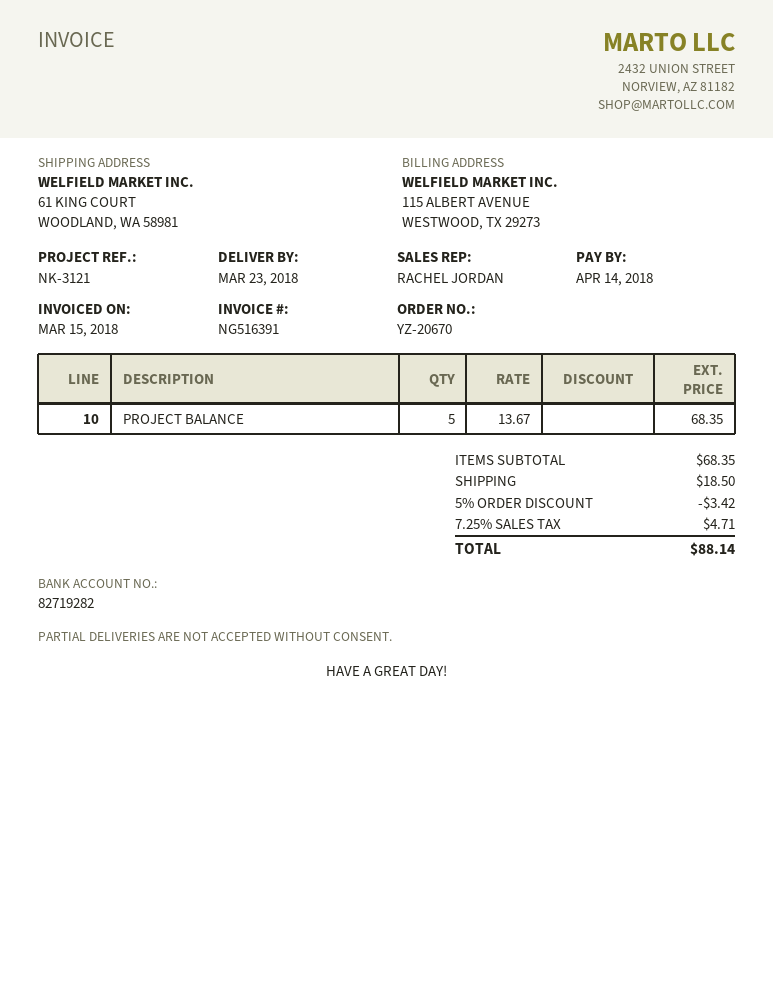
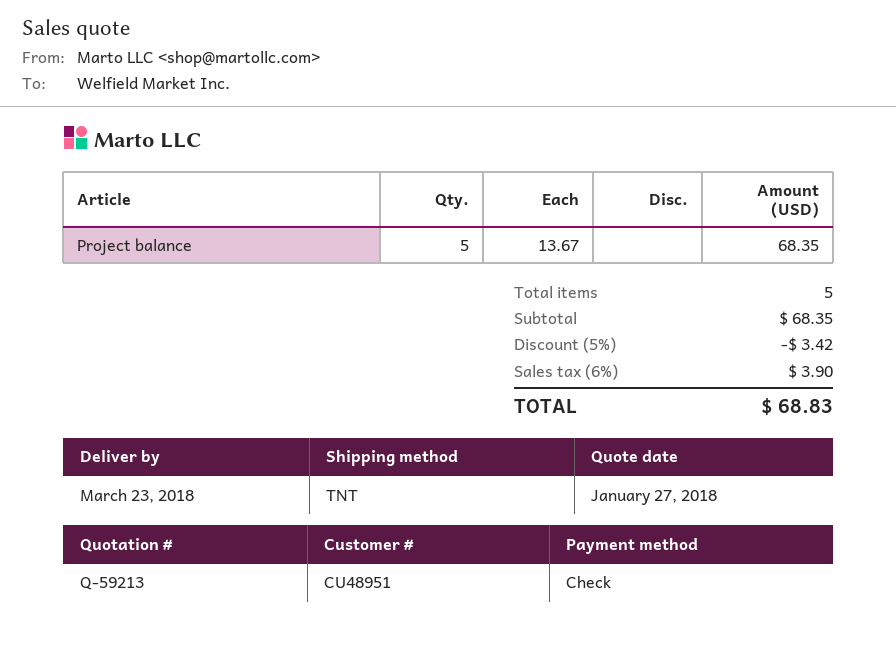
shipping: 18.50 -> none
tax: 7.25% = 4.71 -> 6% = 3.90
total: 88.14 -> 68.83

